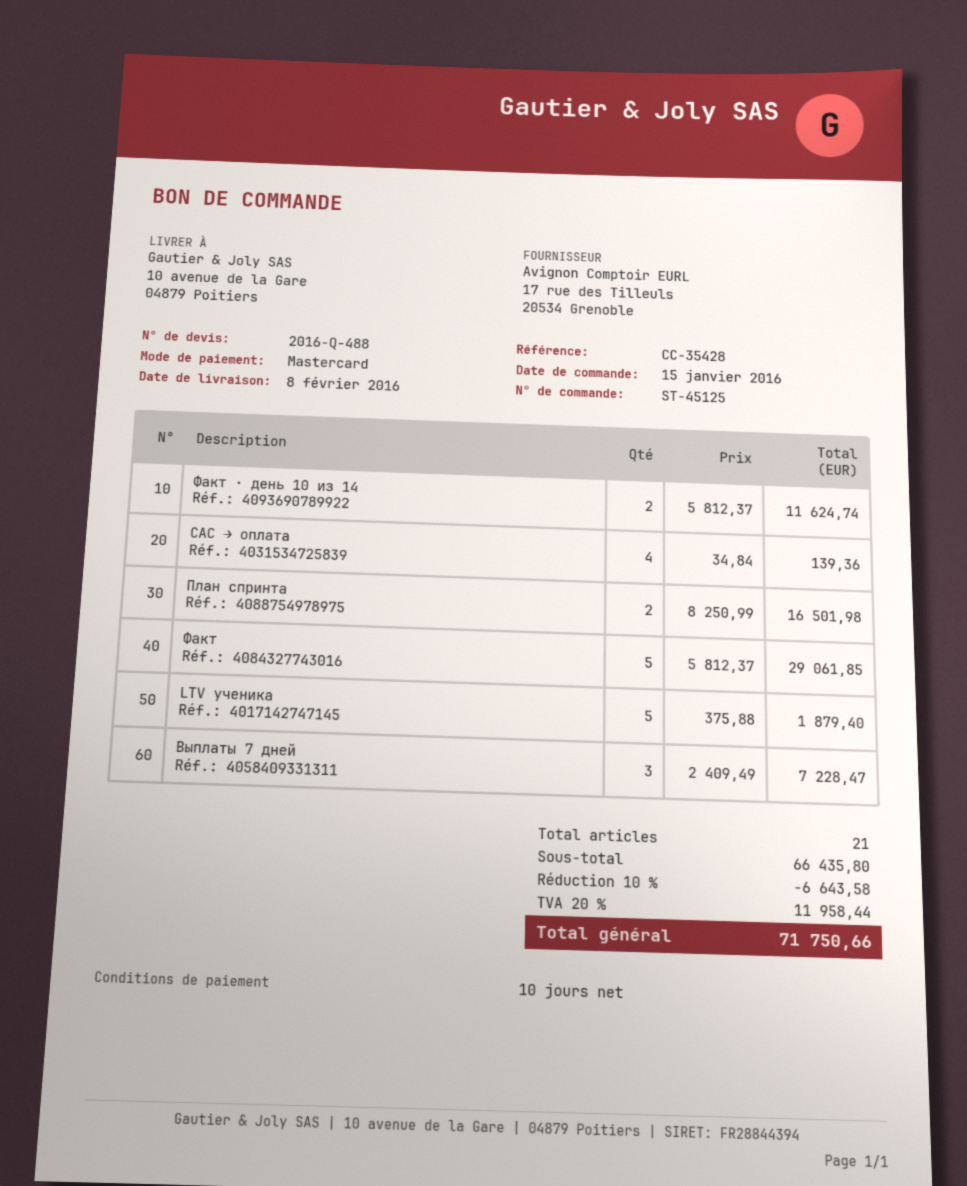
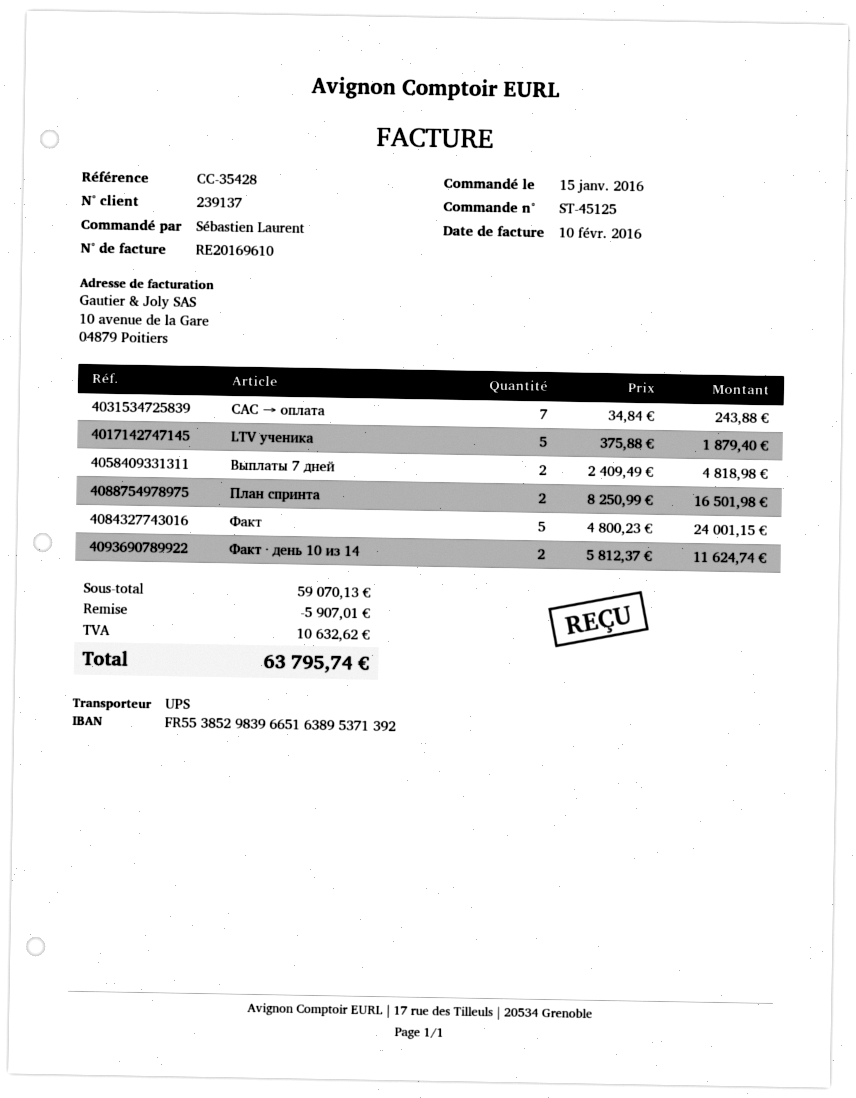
CAC → оплата: 4 x 34.84 = 139.36 -> 7 x 34.84 = 243.88
Факт: 5 x 5812.37 = 29061.85 -> 5 x 4800.23 = 24001.15
Выплаты 7 дней: 3 x 2409.49 = 7228.47 -> 2 x 2409.49 = 4818.98
subtotal: 66435.80 -> 59070.13
discount: 6643.58 -> 5907.01
tax: 11958.44 -> 10632.62
total: 71750.66 -> 63795.74

